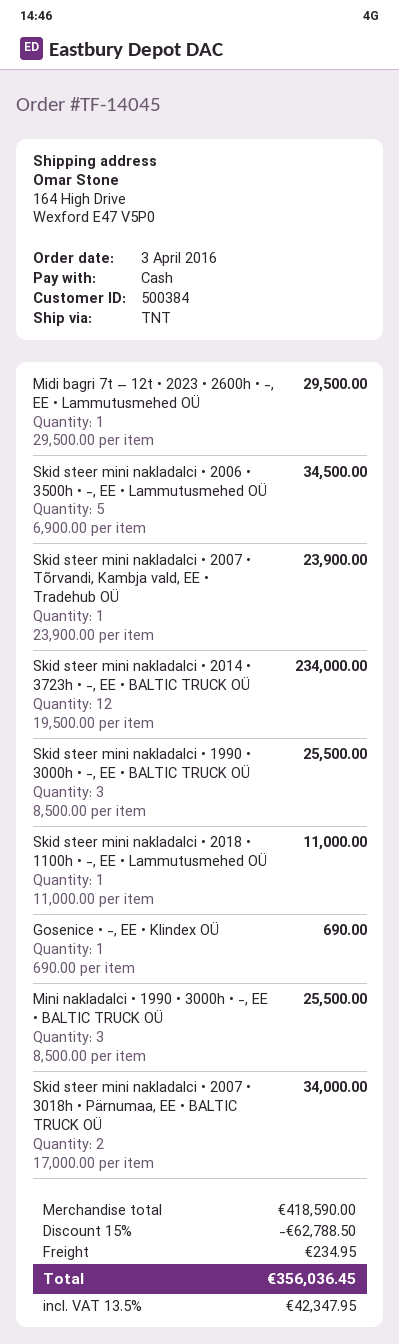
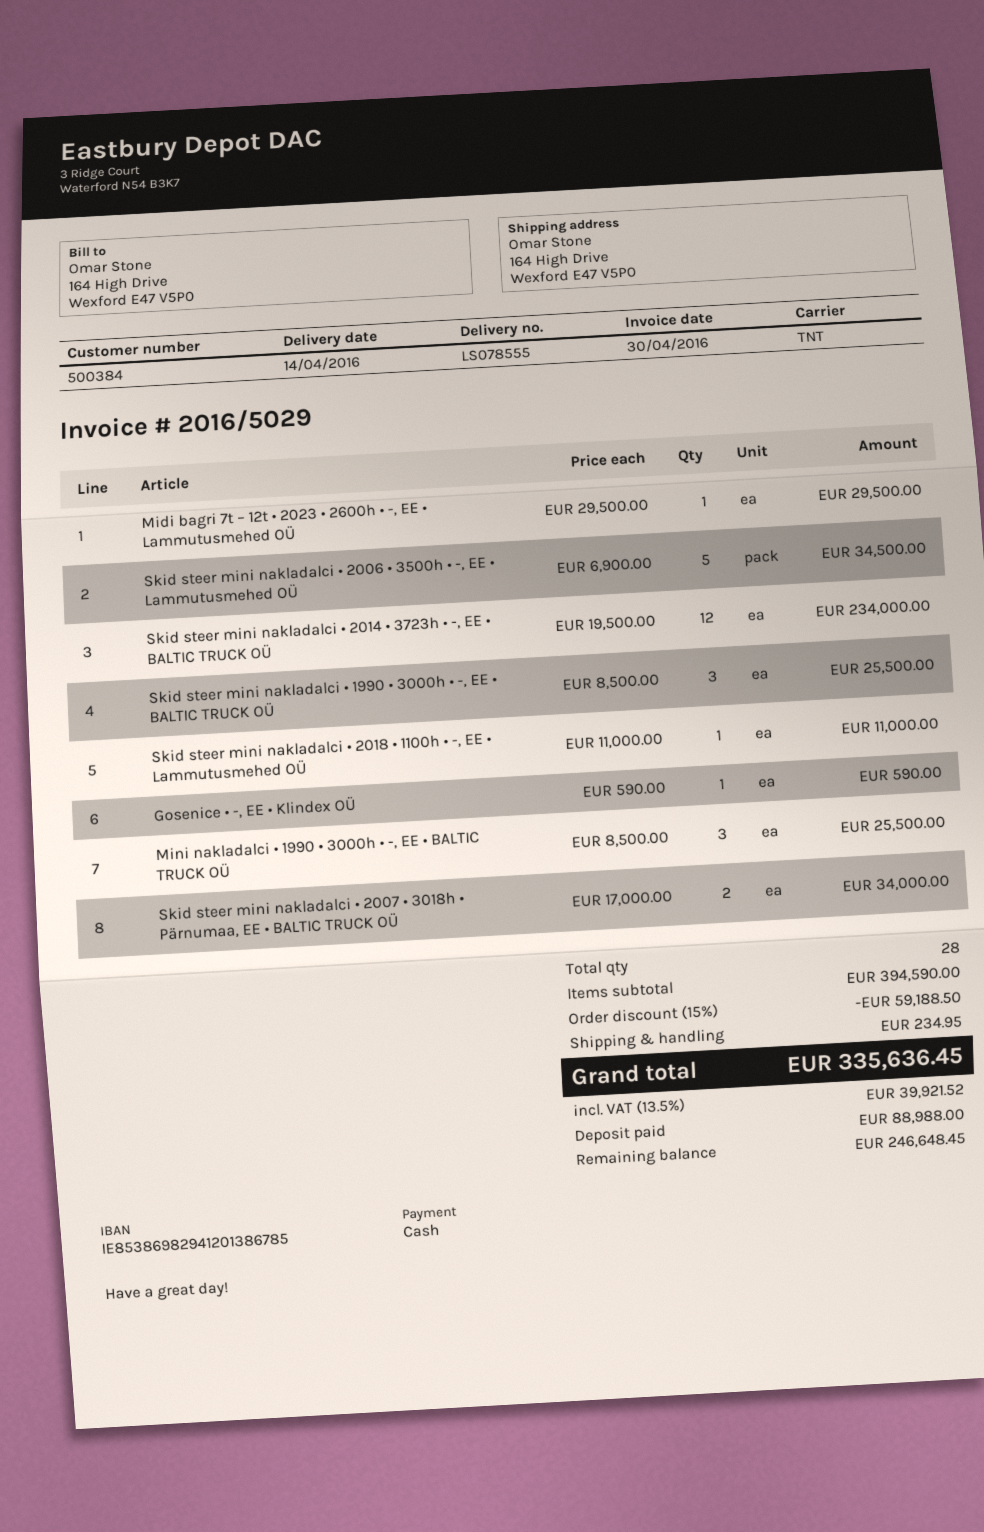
Skid steer mini nakladalci • 2007 • Tõrvandi, Kambja vald, EE • Tradehub OÜ: 1 x 23900.00 = 23900.00 -> none
Gosenice • -, EE • Klindex OÜ: 1 x 690.00 = 690.00 -> 1 x 590.00 = 590.00
subtotal: 418590.00 -> 394590.00
discount: 15% = 62788.50 -> 15% = 59188.50
tax: 13.5% = 42347.95 -> 13.5% = 39921.52
total: 356036.45 -> 335636.45

